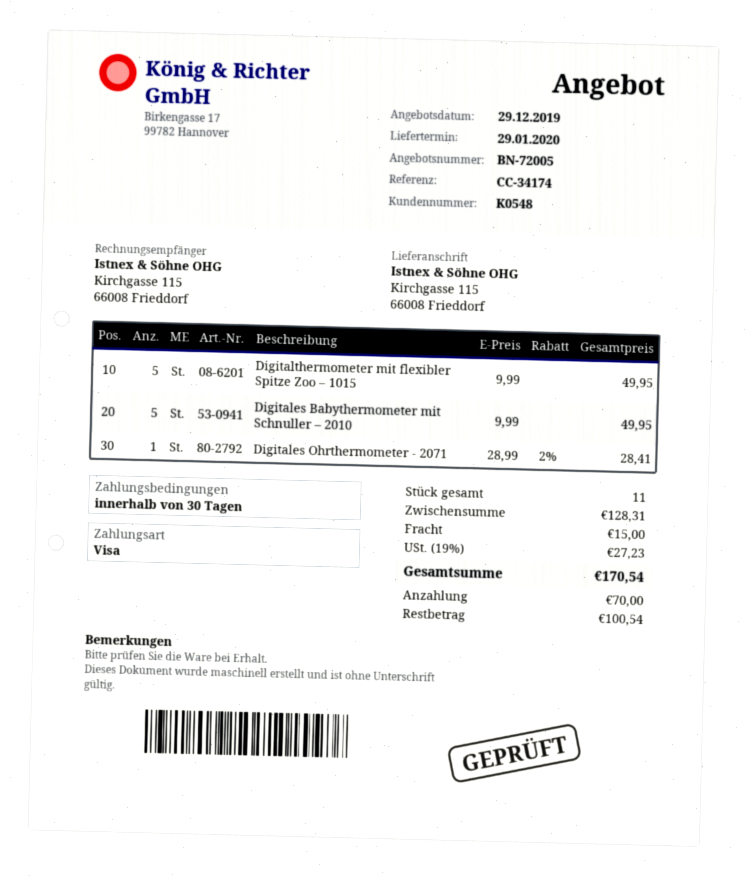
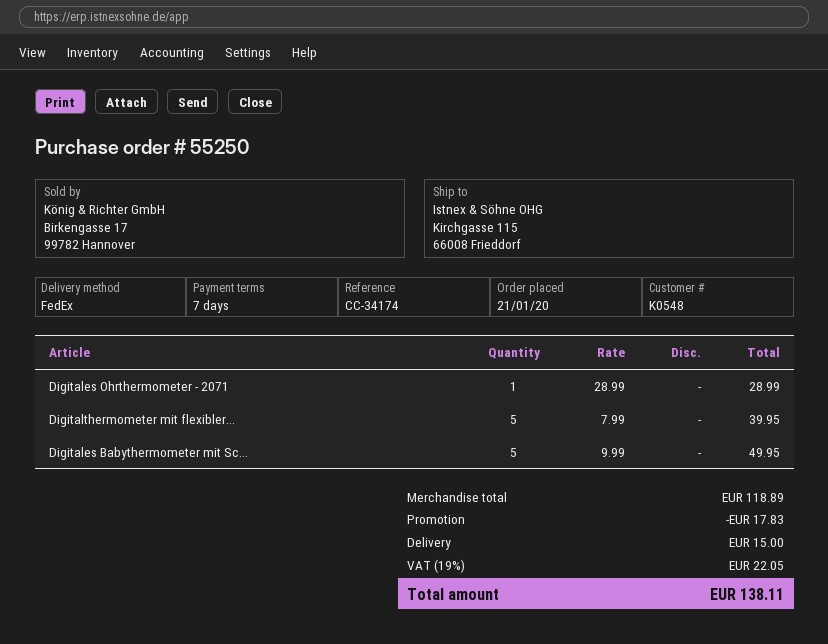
payment terms: 30 days -> 7 days
Digitalthermometer mit flexibler Spitze Zoo – 1015: 5 x 9.99 = 49.95 -> 5 x 7.99 = 39.95
Digitales Ohrthermometer - 2071: 1 x 28.99 - 2% = 28.41 -> 1 x 28.99 = 28.99
subtotal: 128.31 -> 118.89
discount: none -> 17.83
tax: 19% = 27.23 -> 19% = 22.05
total: 170.54 -> 138.11

